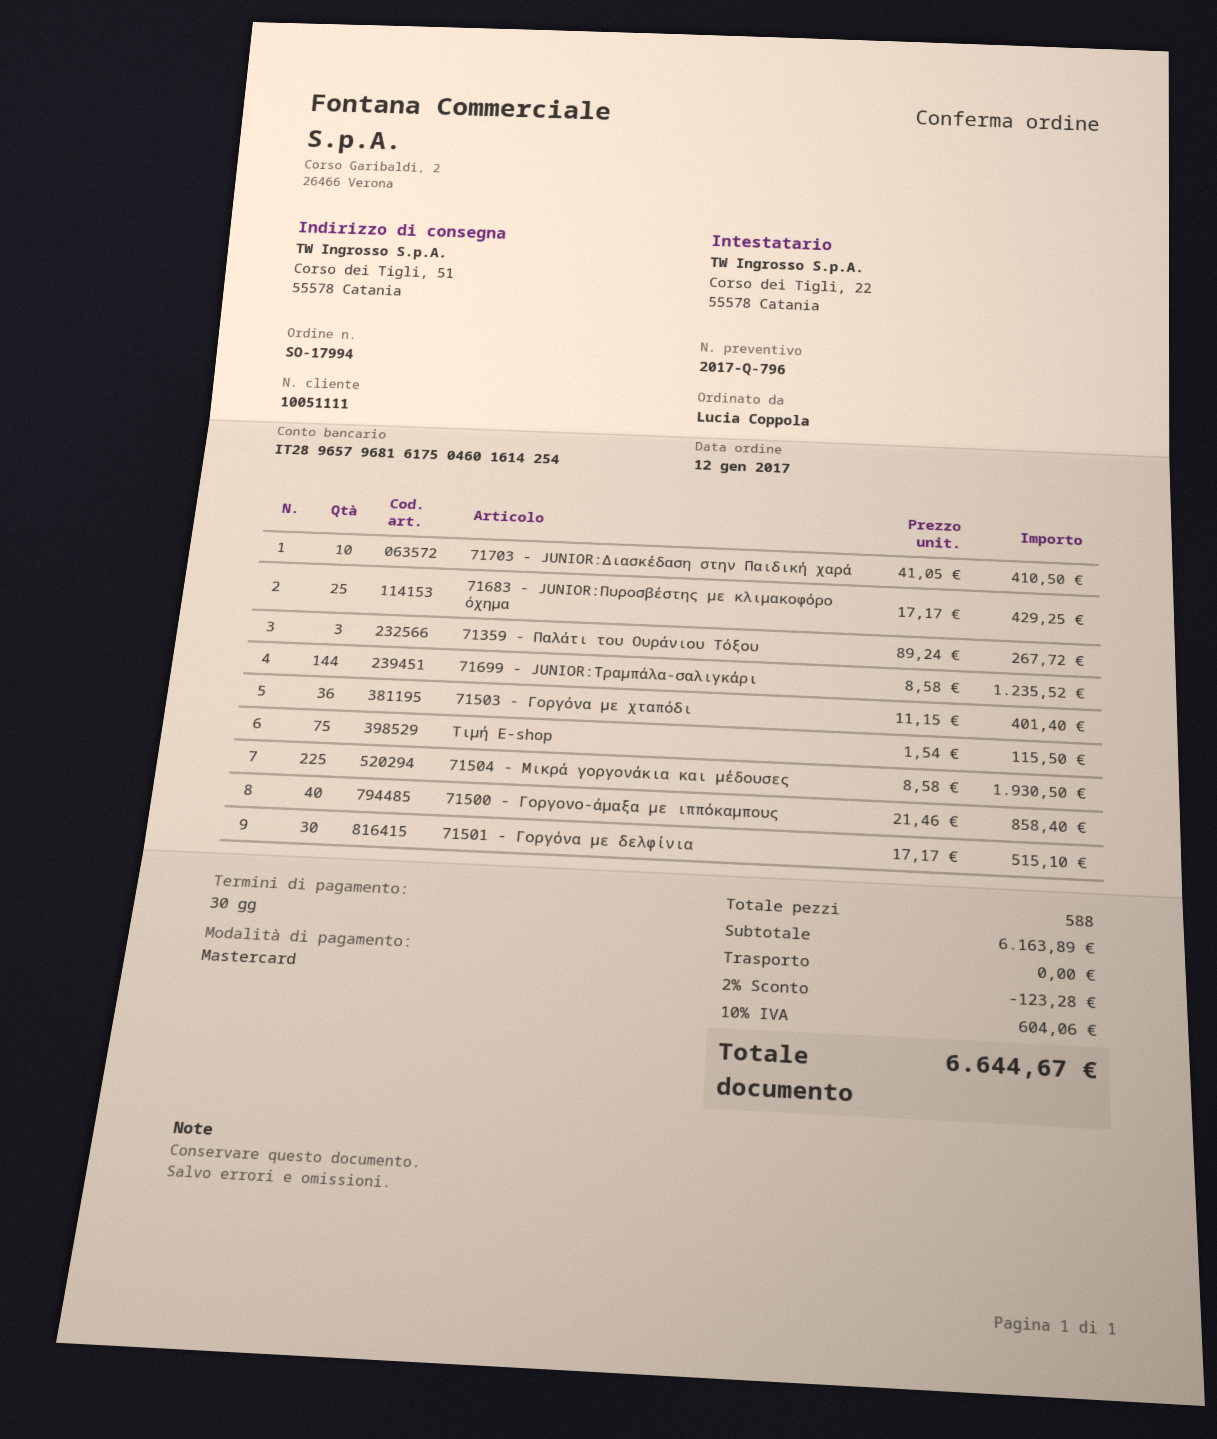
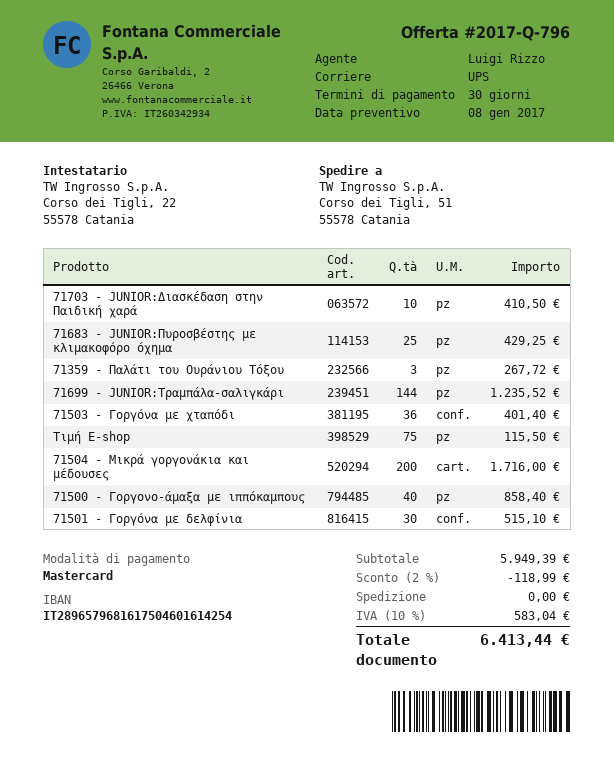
71504 - Μικρά γοργονάκια και μέδουσες: 225 for 1930.50 -> 200 for 1716.00
subtotal: 6163.89 -> 5949.39
discount: 2% = 123.28 -> 2% = 118.99
tax: 10% = 604.06 -> 10% = 583.04
total: 6644.67 -> 6413.44

